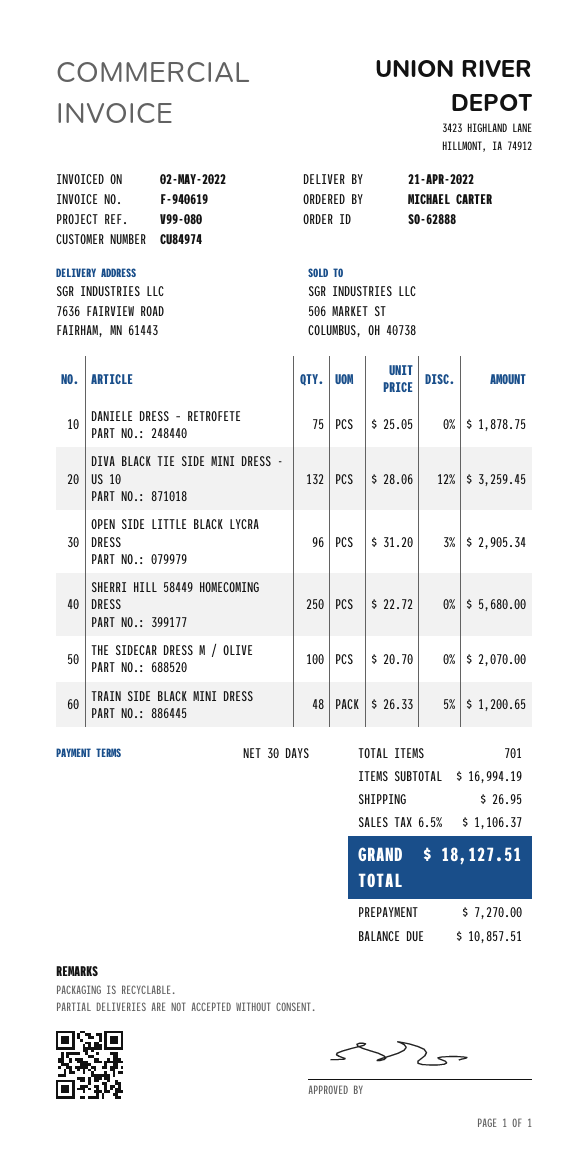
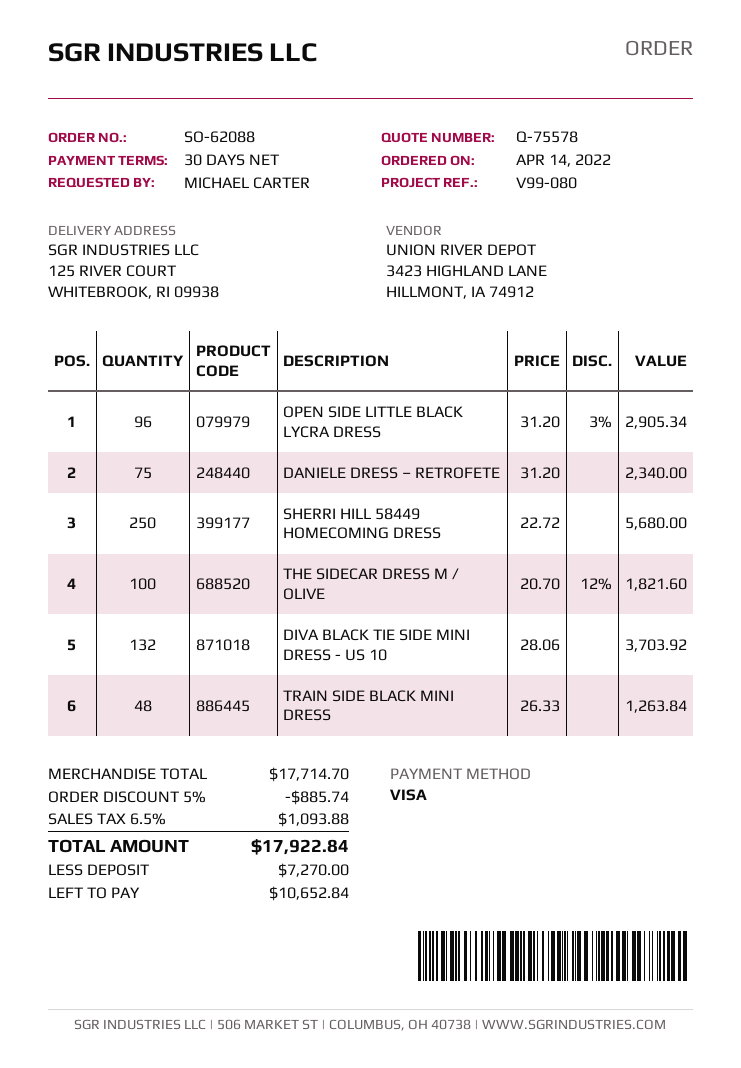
order number: SO-62888 -> SO-62088
ship to: 7636 FAIRVIEW ROAD, FAIRHAM, MN 61443 -> 125 RIVER COURT, WHITEBROOK, RI 09938
DANIELE DRESS – RETROFETE: 75 x 25.05 = 1878.75 -> 75 x 31.20 = 2340.00
DIVA BLACK TIE SIDE MINI DRESS - US 10: 132 x 28.06 - 12% = 3259.45 -> 132 x 28.06 = 3703.92
THE SIDECAR DRESS M / OLIVE: 100 x 20.70 = 2070.00 -> 100 x 20.70 - 12% = 1821.60
TRAIN SIDE BLACK MINI DRESS: 48 x 26.33 - 5% = 1200.65 -> 48 x 26.33 = 1263.84
subtotal: 16994.19 -> 17714.70
discount: none -> 5% = 885.74
shipping: 26.95 -> none
tax: 6.5% = 1106.37 -> 6.5% = 1093.88
total: 18127.51 -> 17922.84
balance: 10857.51 -> 10652.84

